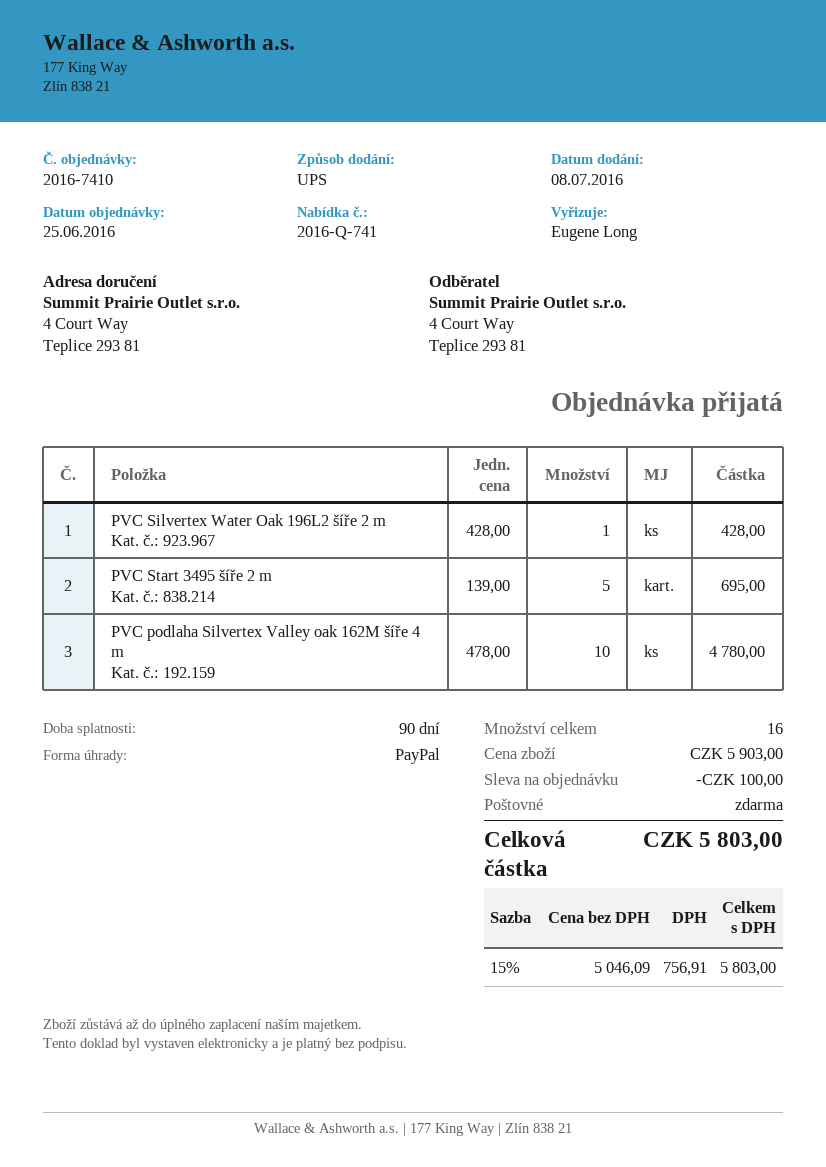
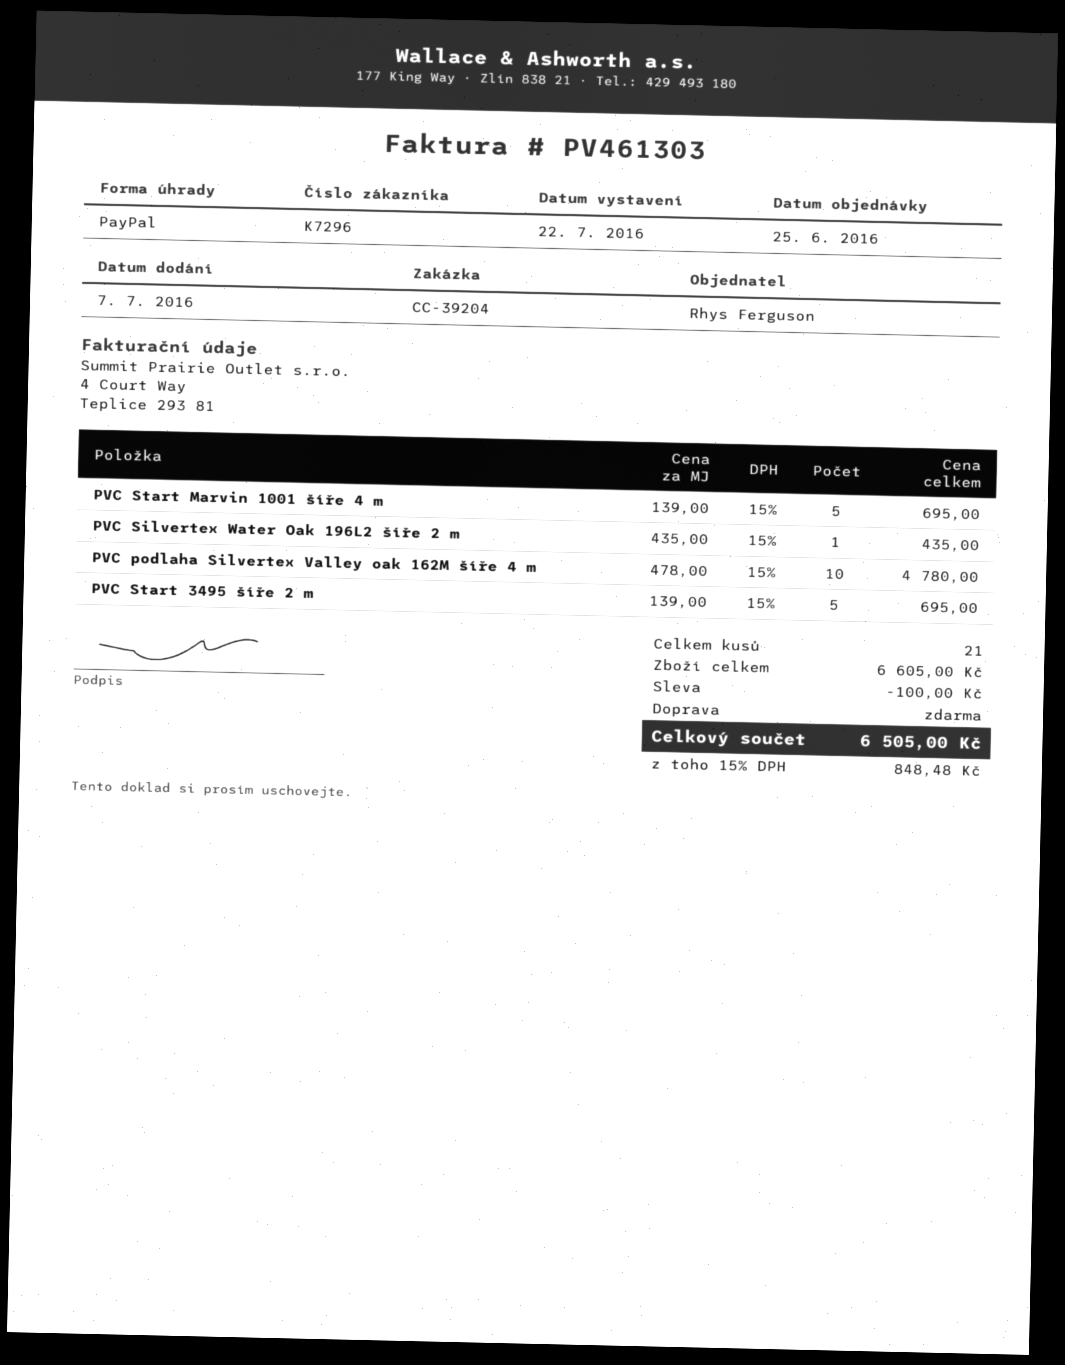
delivery date: 2016-07-08 -> 2016-07-07
PVC Silvertex Water Oak 196L2 šíře 2 m: 1 x 428.00 = 428.00 -> 1 x 435.00 = 435.00
PVC Start Marvin 1001 šíře 4 m: none -> 5 x 139.00 = 695.00
total quantity: 16 -> 21
subtotal: 5903.00 -> 6605.00
tax: 15% = 756.91 -> 15% = 848.48
total: 5803.00 -> 6505.00

